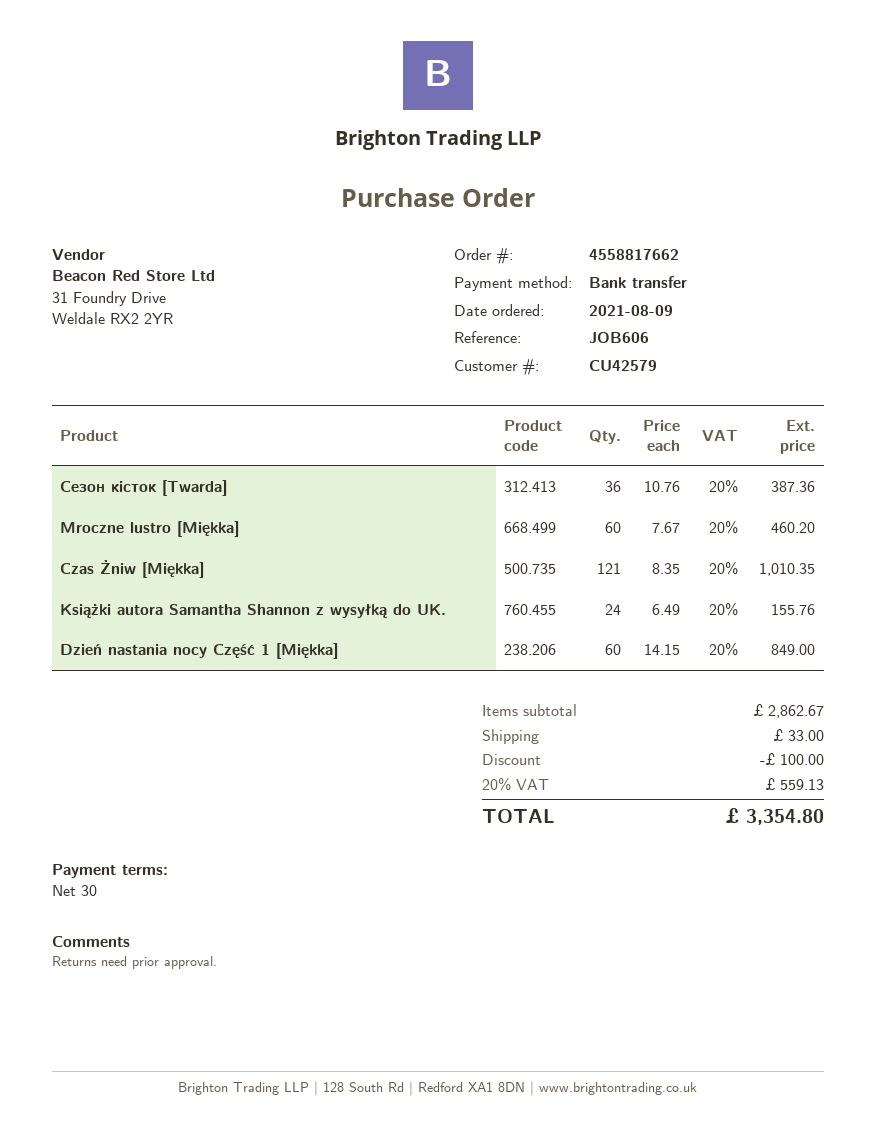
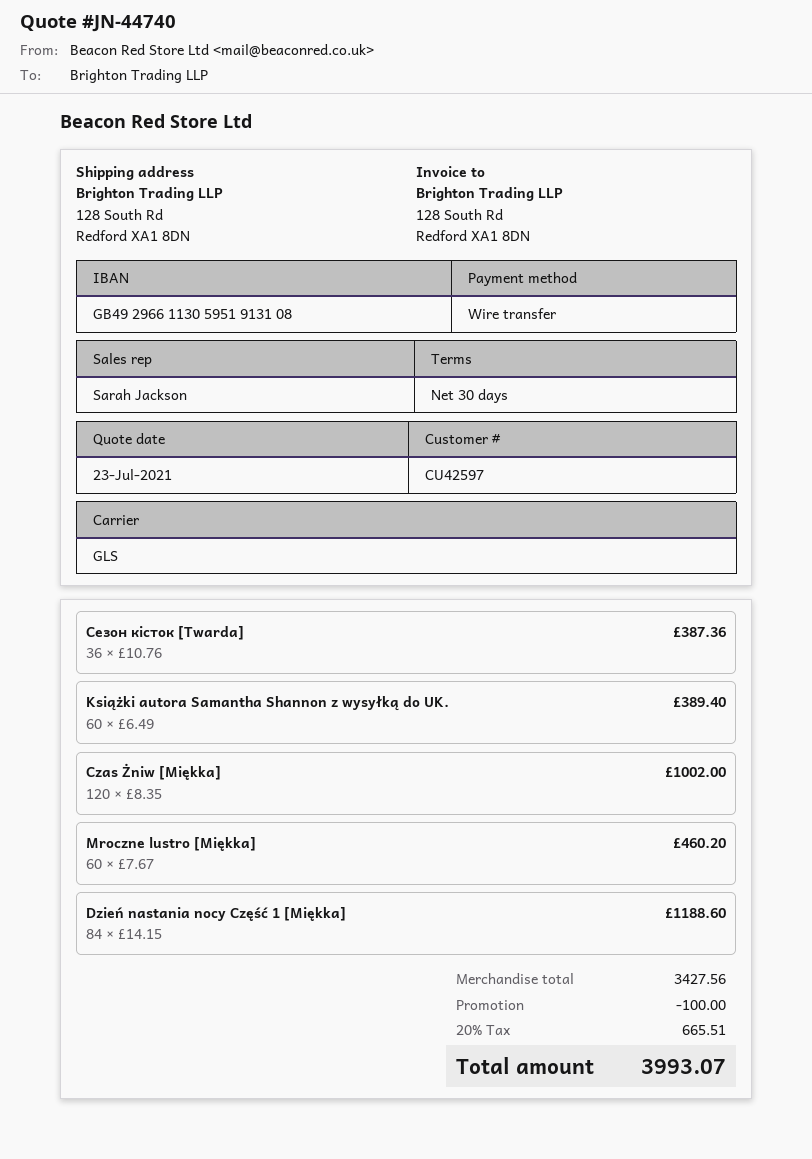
customer number: CU42579 -> CU42597
Czas Żniw [Miękka]: 121 x 8.35 = 1010.35 -> 120 x 8.35 = 1002.00
Książki autora Samantha Shannon z wysyłką do UK.: 24 x 6.49 = 155.76 -> 60 x 6.49 = 389.40
Dzień nastania nocy Część 1 [Miękka]: 60 x 14.15 = 849.00 -> 84 x 14.15 = 1188.60
subtotal: 2862.67 -> 3427.56
shipping: 33.00 -> none
tax: 20% = 559.13 -> 20% = 665.51
total: 3354.80 -> 3993.07

